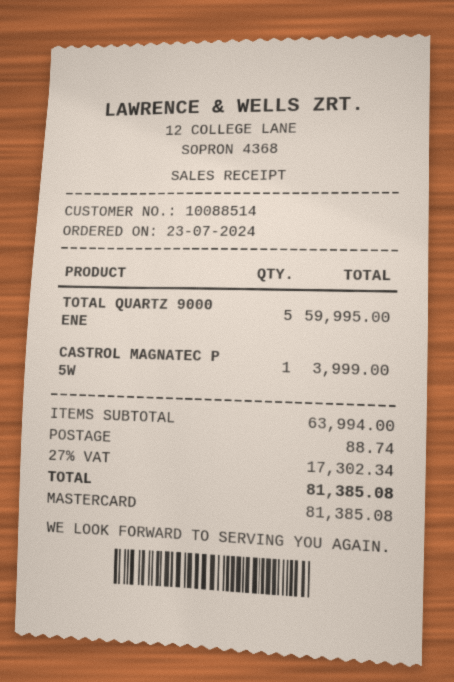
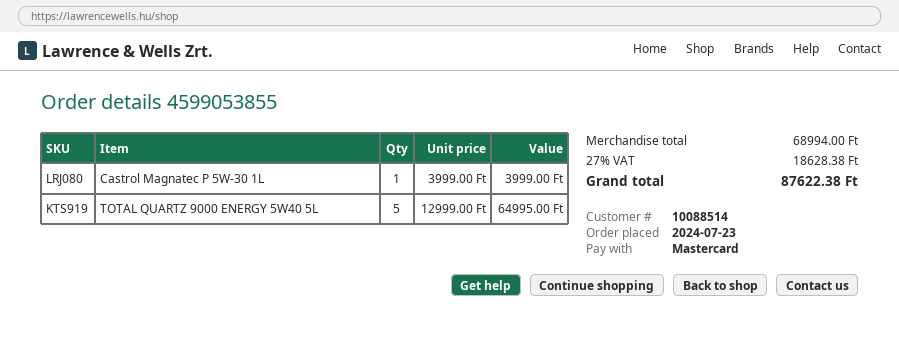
TOTAL QUARTZ 9000 ENE: 5 for 59995.00 -> 5 for 64995.00
subtotal: 63994.00 -> 68994.00
shipping: 88.74 -> none
tax: 27% = 17302.34 -> 27% = 18628.38
total: 81385.08 -> 87622.38

